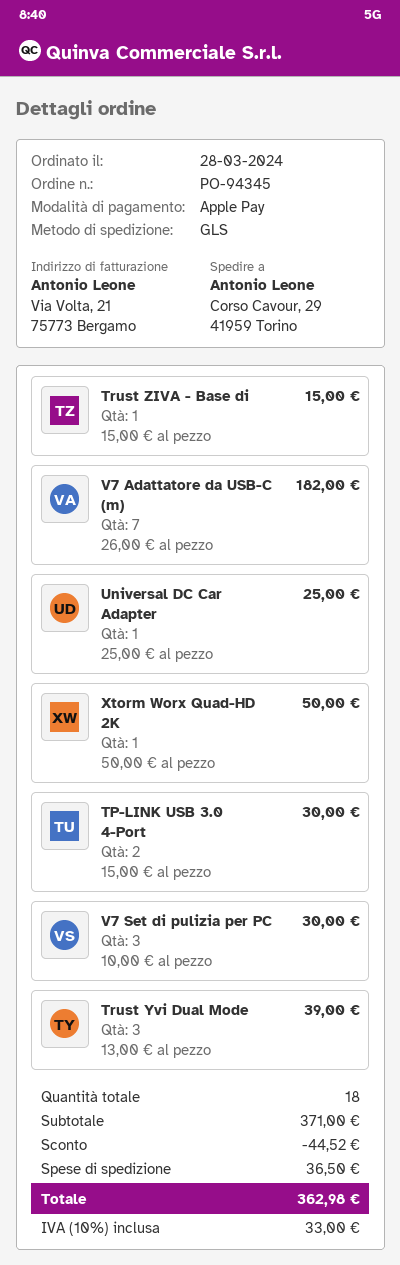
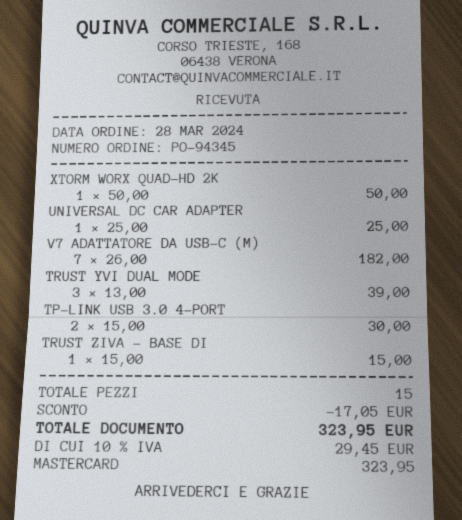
payment method: Apple Pay -> Mastercard
V7 Set di pulizia per PC: 3 x 10.00 = 30.00 -> none
total quantity: 18 -> 15
discount: 44.52 -> 17.05
shipping: 36.50 -> none
tax: 10% = 33.00 -> 10% = 29.45
total: 362.98 -> 323.95

